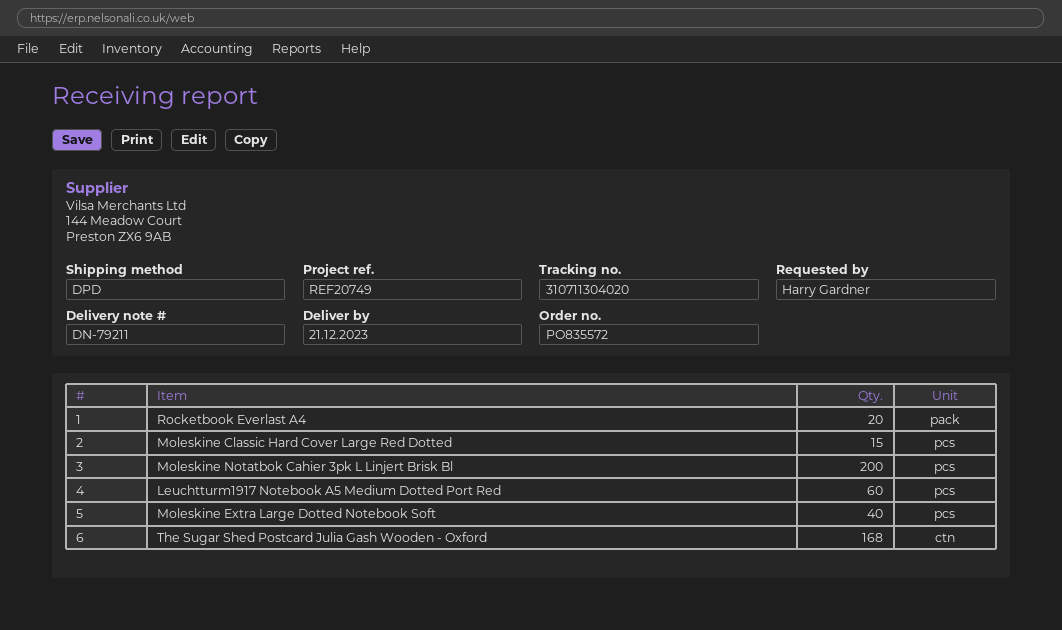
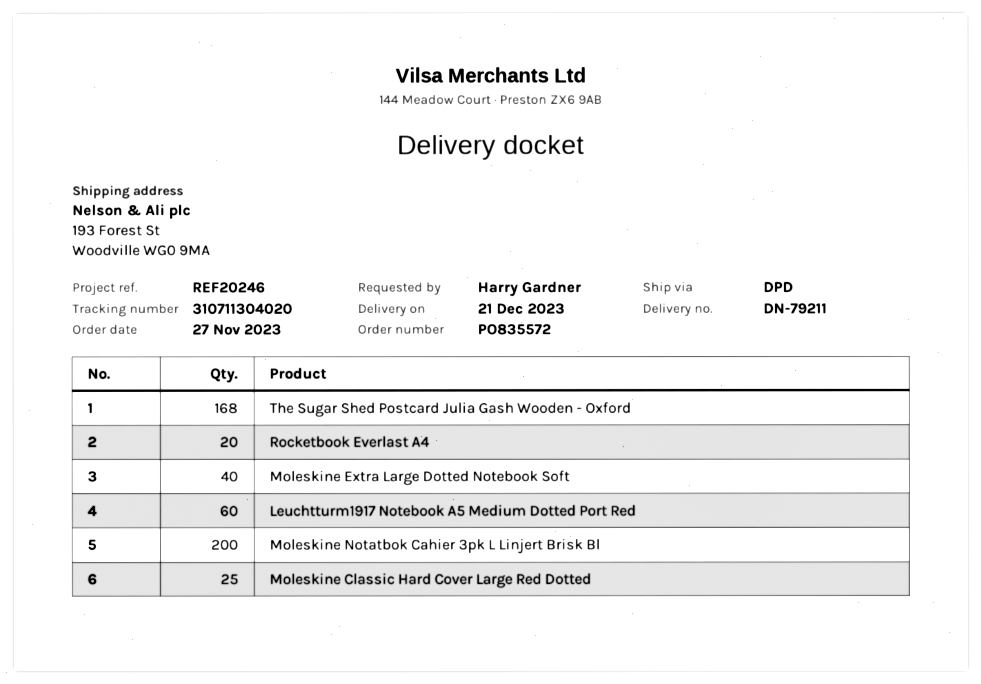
reference: REF20749 -> REF20246
Moleskine Classic Hard Cover Large Red Dotted: 15 -> 25

